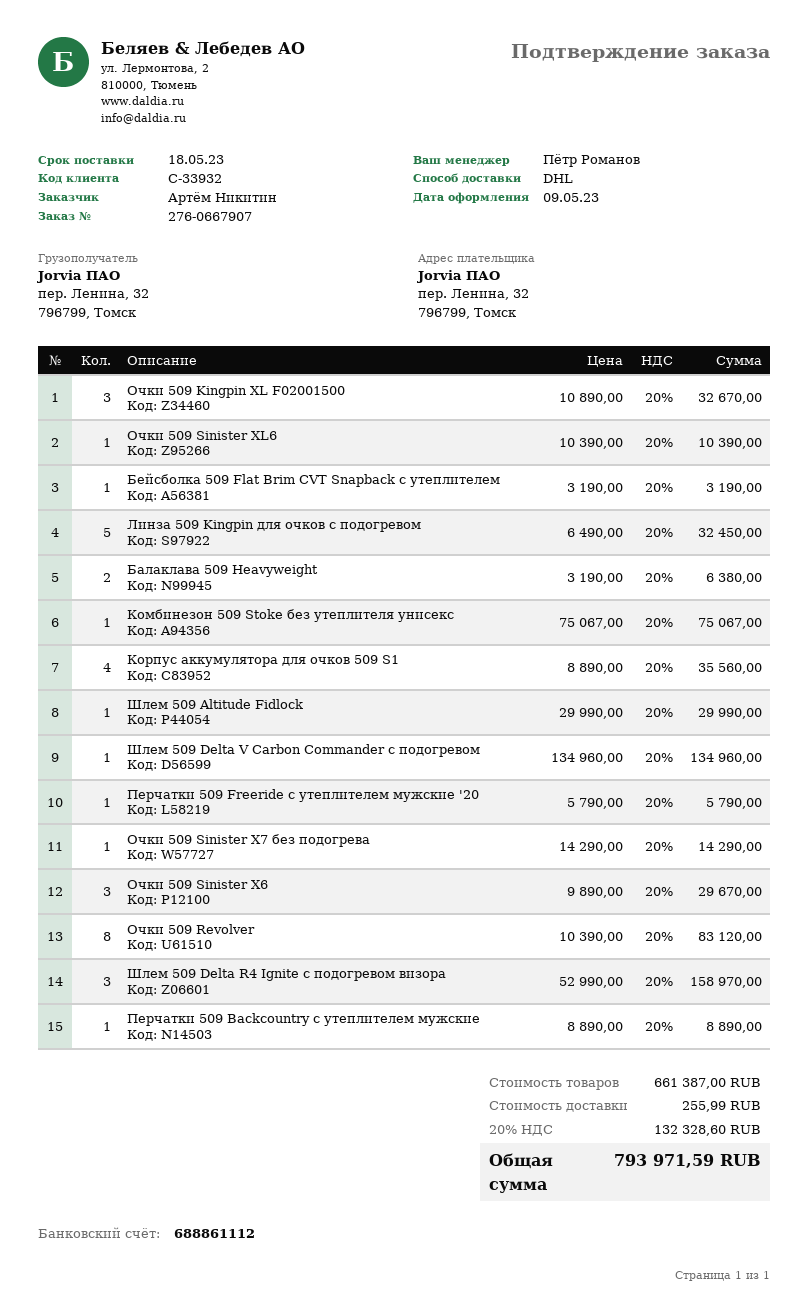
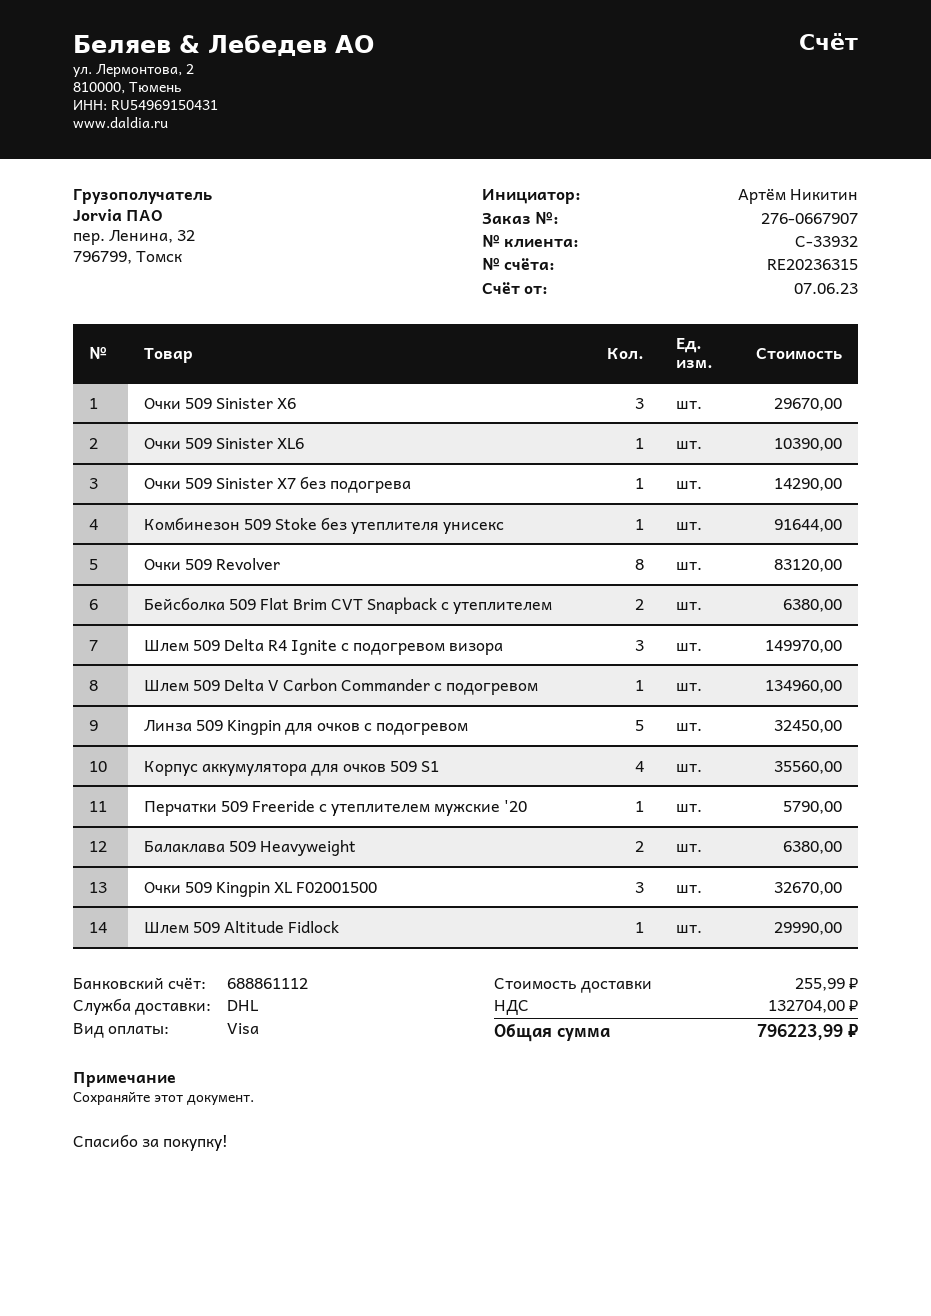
Бейсболка 509 Flat Brim CVT Snapback с утеплителем: 1 for 3190.00 -> 2 for 6380.00
Комбинезон 509 Stoke без утеплителя унисекс: 1 for 75067.00 -> 1 for 91644.00
Шлем 509 Delta R4 Ignite с подогревом визора: 3 for 158970.00 -> 3 for 149970.00
Перчатки 509 Backcountry с утеплителем мужские: 1 for 8890.00 -> none
tax: 132328.60 -> 132704.00
total: 793971.59 -> 796223.99

